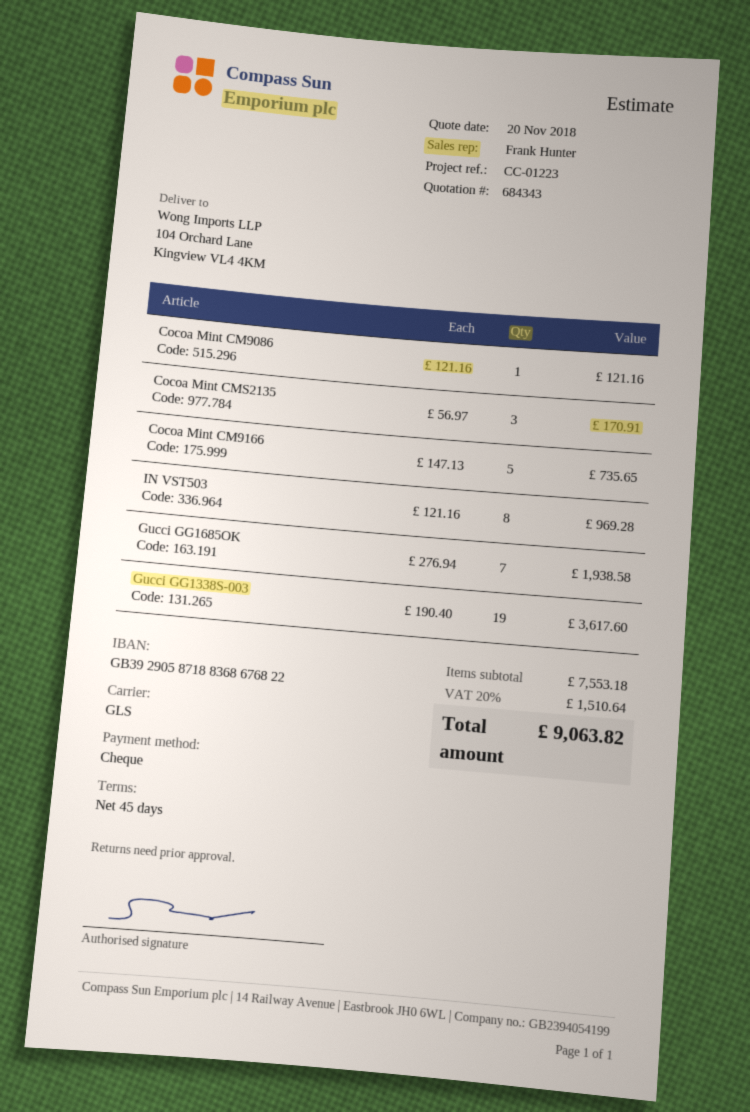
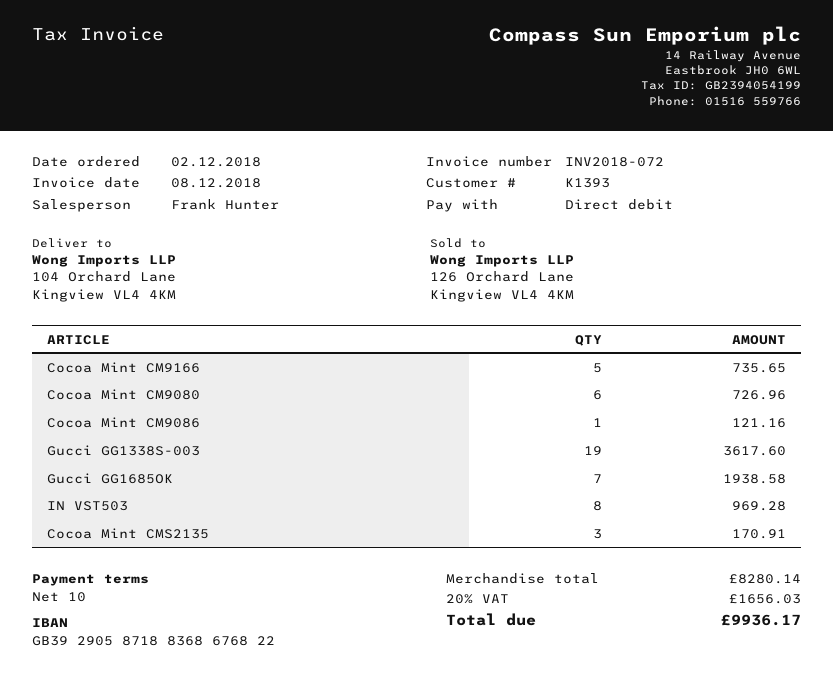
payment terms: 45 days -> 10 days
payment method: cheque -> direct debit
Cocoa Mint CM9080: none -> 6 for 726.96
subtotal: 7553.18 -> 8280.14
tax: 20% = 1510.64 -> 20% = 1656.03
total: 9063.82 -> 9936.17

